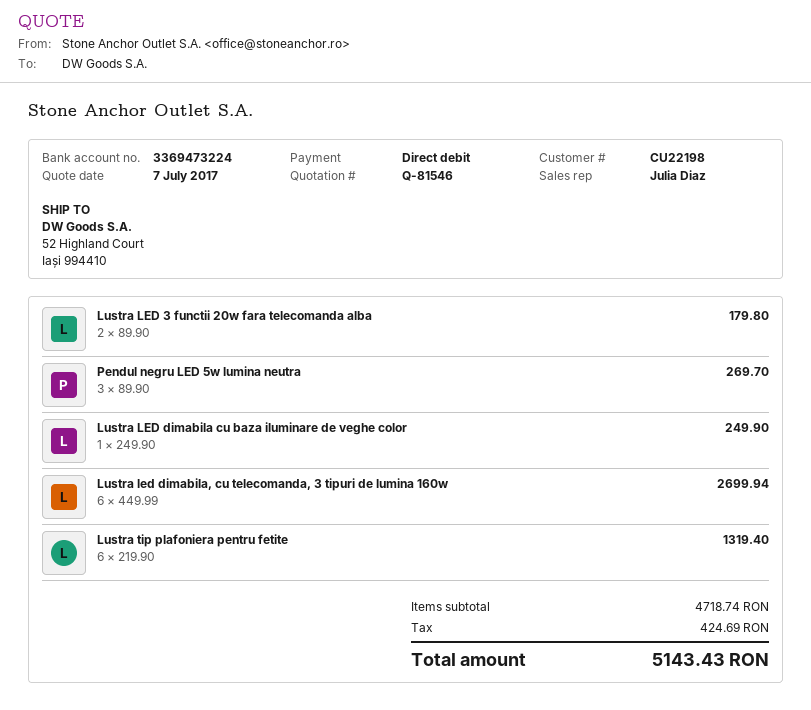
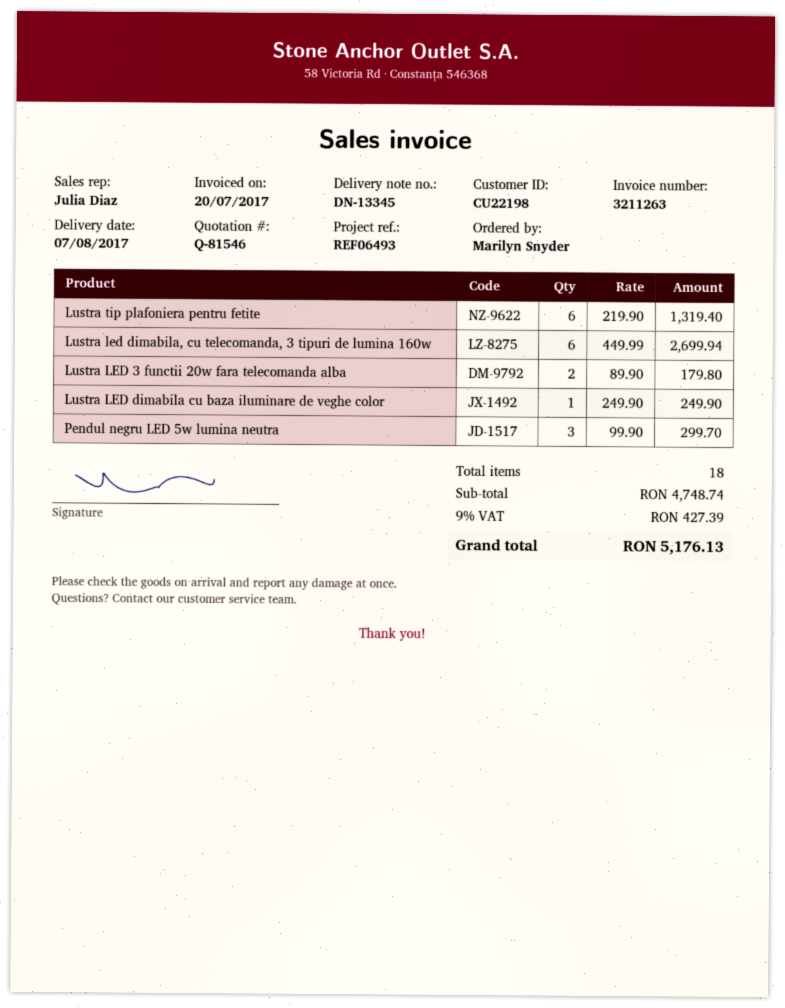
Pendul negru LED 5w lumina neutra: 3 x 89.90 = 269.70 -> 3 x 99.90 = 299.70
subtotal: 4718.74 -> 4748.74
tax: 424.69 -> 427.39
total: 5143.43 -> 5176.13

